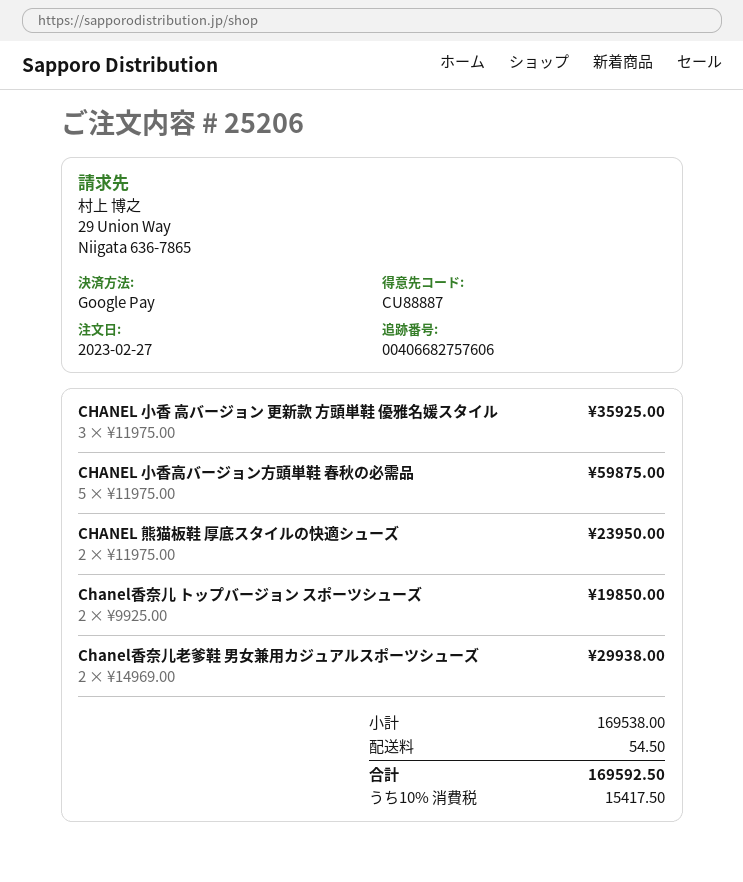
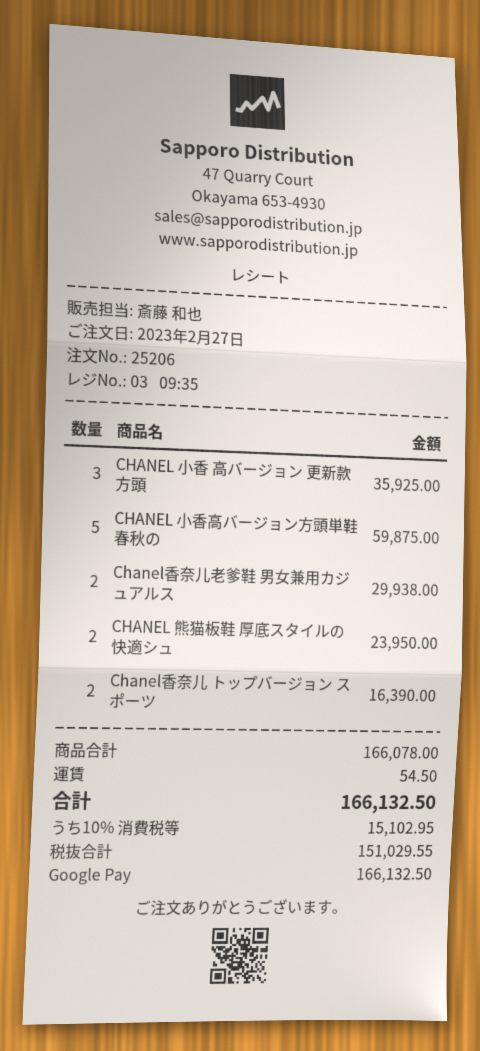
Chanel香奈儿 トップバージョン スポーツシューズ: 2 for 19850.00 -> 2 for 16390.00
subtotal: 169538.00 -> 166078.00
tax: 10% = 15417.50 -> 10% = 15102.95
total: 169592.50 -> 166132.50

